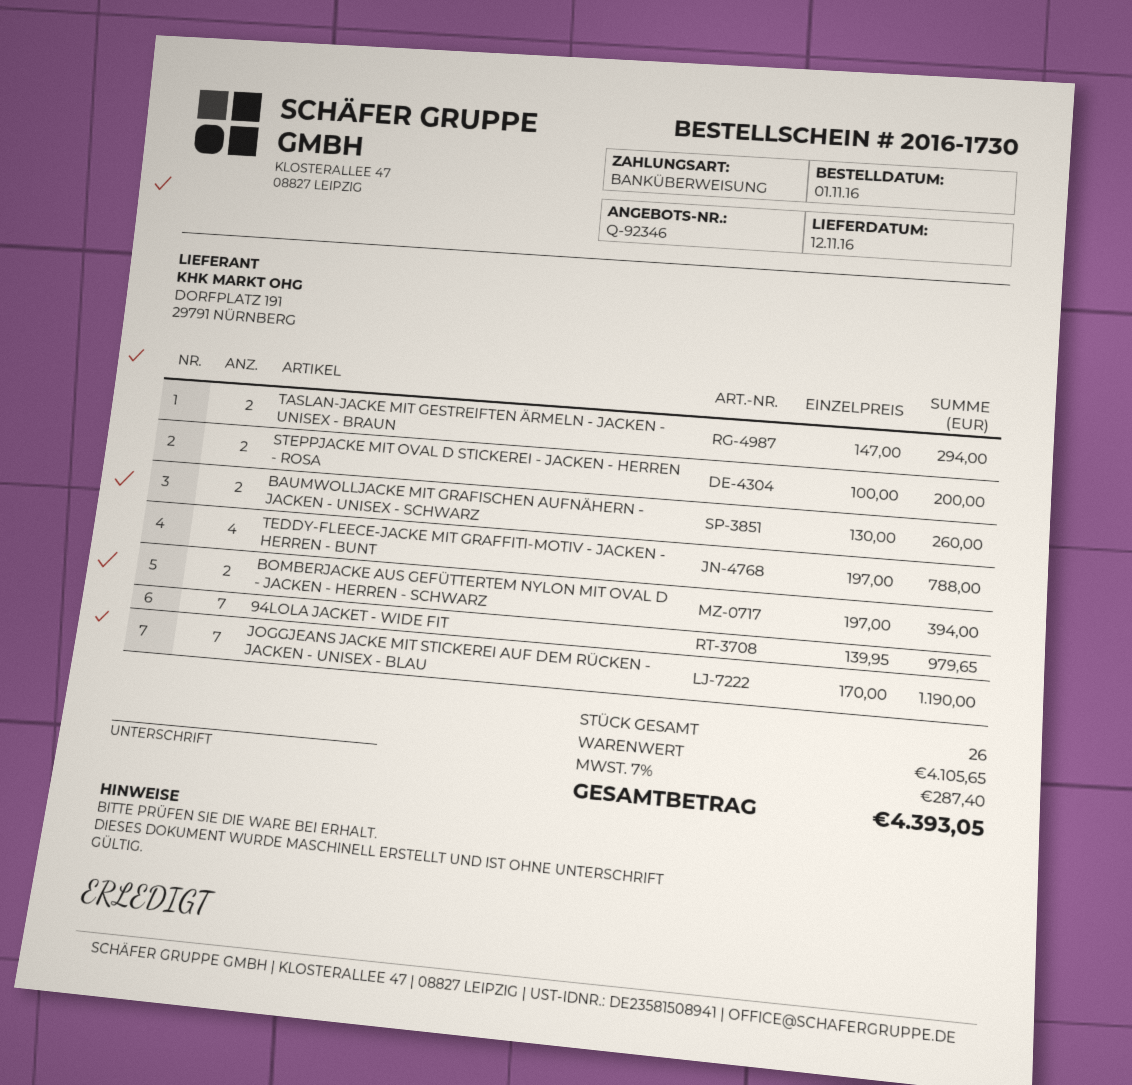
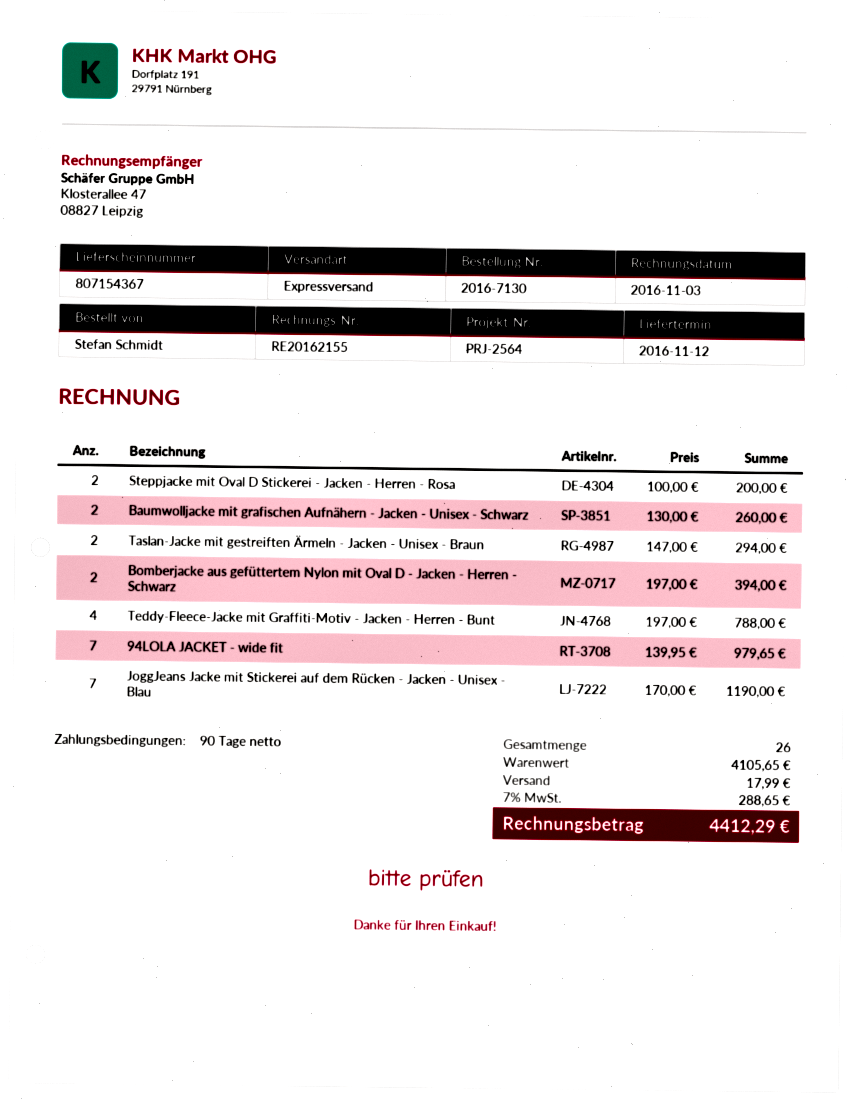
order number: 2016-1730 -> 2016-7130
shipping: none -> 17.99
tax: 7% = 287.40 -> 7% = 288.65
total: 4393.05 -> 4412.29

